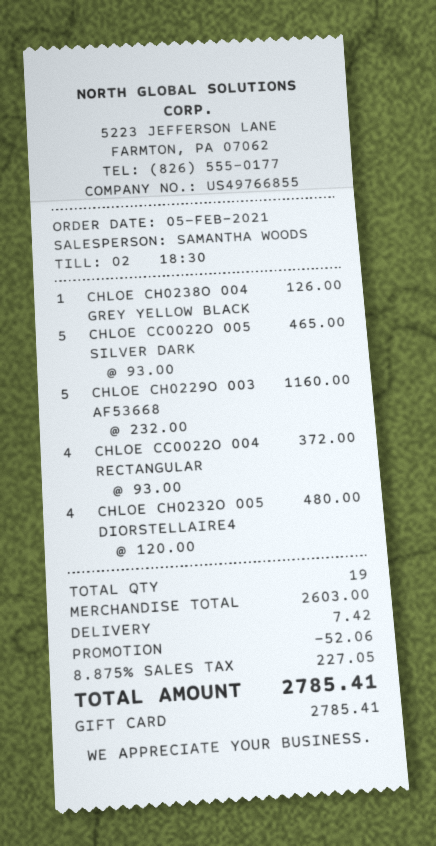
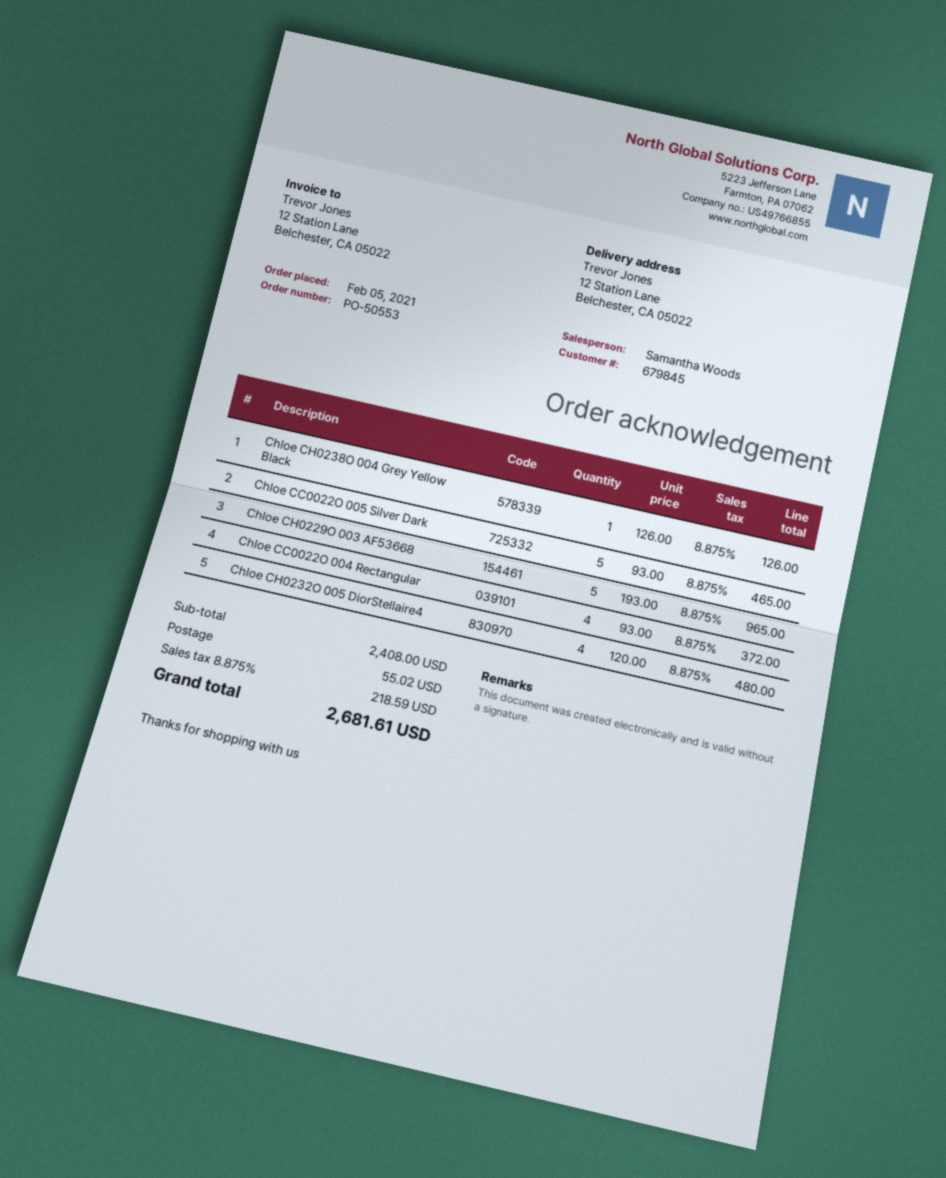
CHLOE CH0229O 003 AF53668: 5 x 232.00 = 1160.00 -> 5 x 193.00 = 965.00
subtotal: 2603.00 -> 2408.00
discount: 52.06 -> none
shipping: 7.42 -> 55.02
tax: 8.875% = 227.05 -> 8.875% = 218.59
total: 2785.41 -> 2681.61

